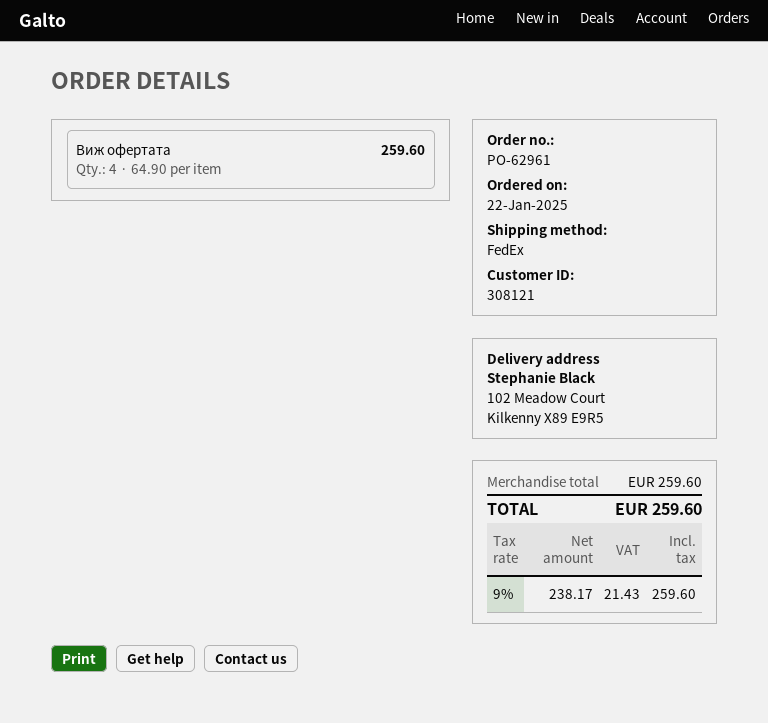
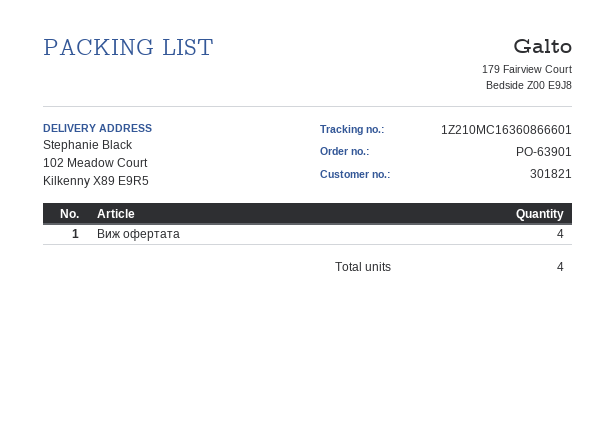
order number: PO-62961 -> PO-63901
customer number: 308121 -> 301821

